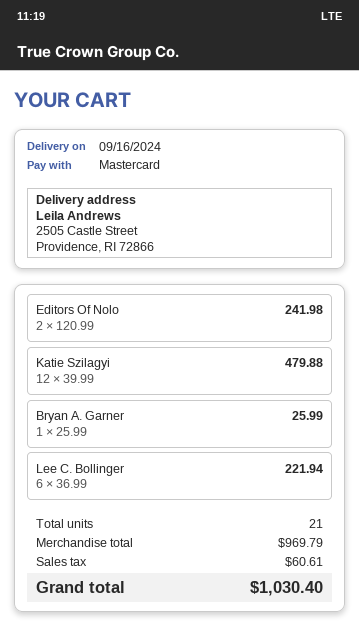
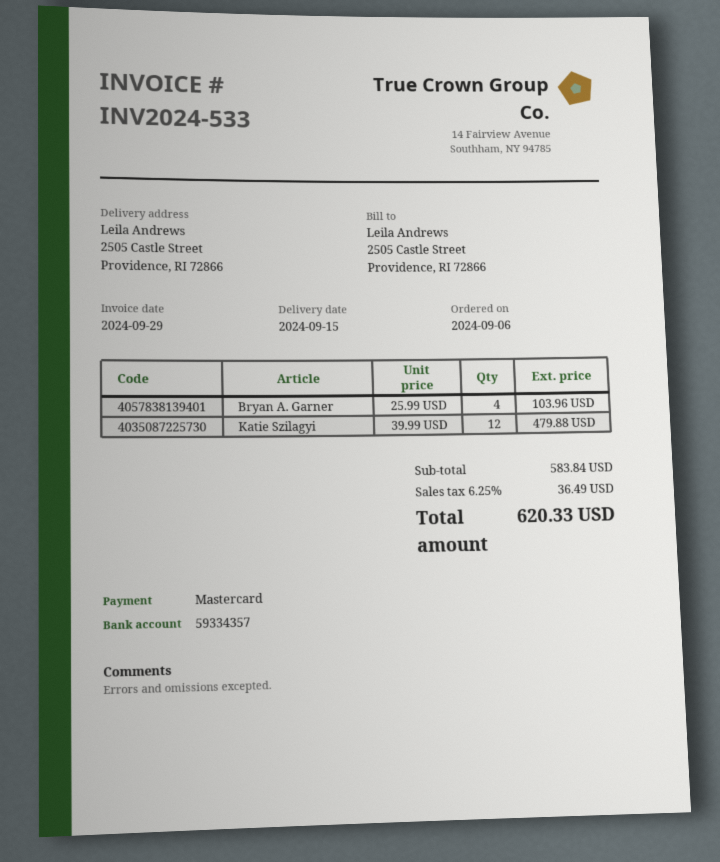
delivery date: 2024-09-16 -> 2024-09-15
Editors Of Nolo: 2 x 120.99 = 241.98 -> none
Bryan A. Garner: 1 x 25.99 = 25.99 -> 4 x 25.99 = 103.96
Lee C. Bollinger: 6 x 36.99 = 221.94 -> none
subtotal: 969.79 -> 583.84
tax: 60.61 -> 36.49
total: 1030.40 -> 620.33

